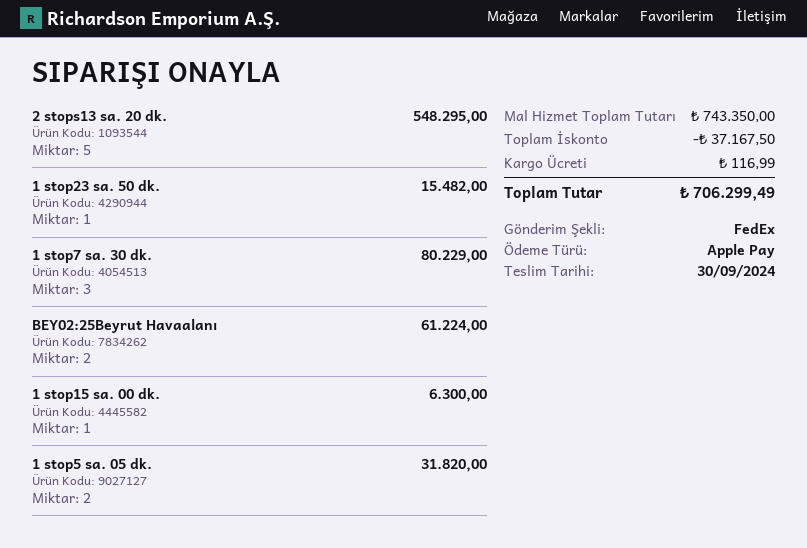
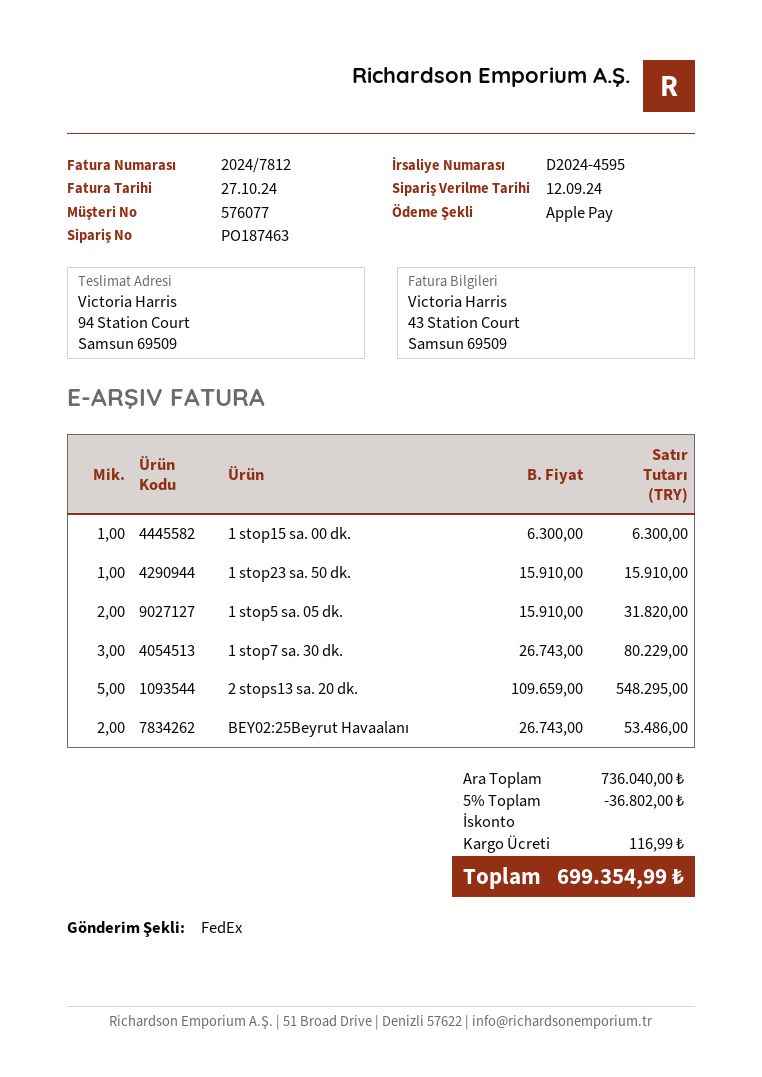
1 stop23 sa. 50 dk.: 1 for 15482.00 -> 1 for 15910.00
BEY02:25Beyrut Havaalanı: 2 for 61224.00 -> 2 for 53486.00
subtotal: 743350.00 -> 736040.00
discount: 37167.50 -> 36802.00
total: 706299.49 -> 699354.99

